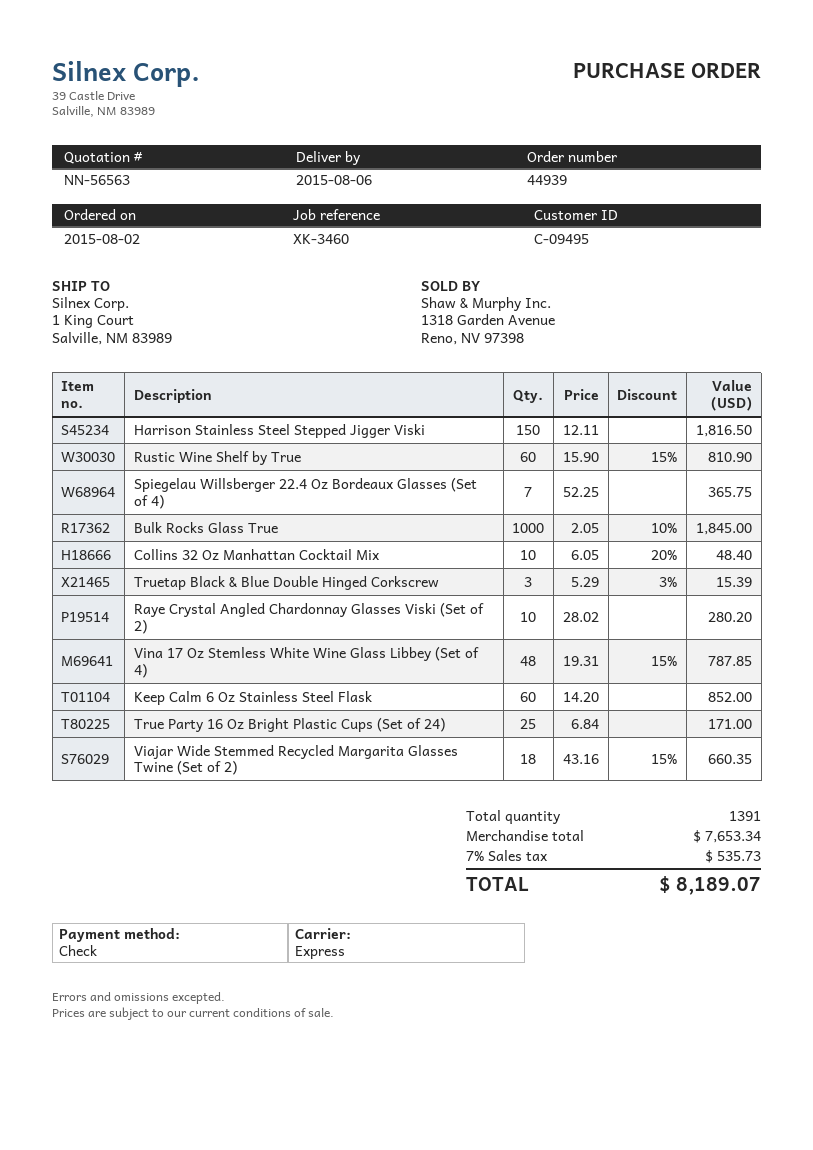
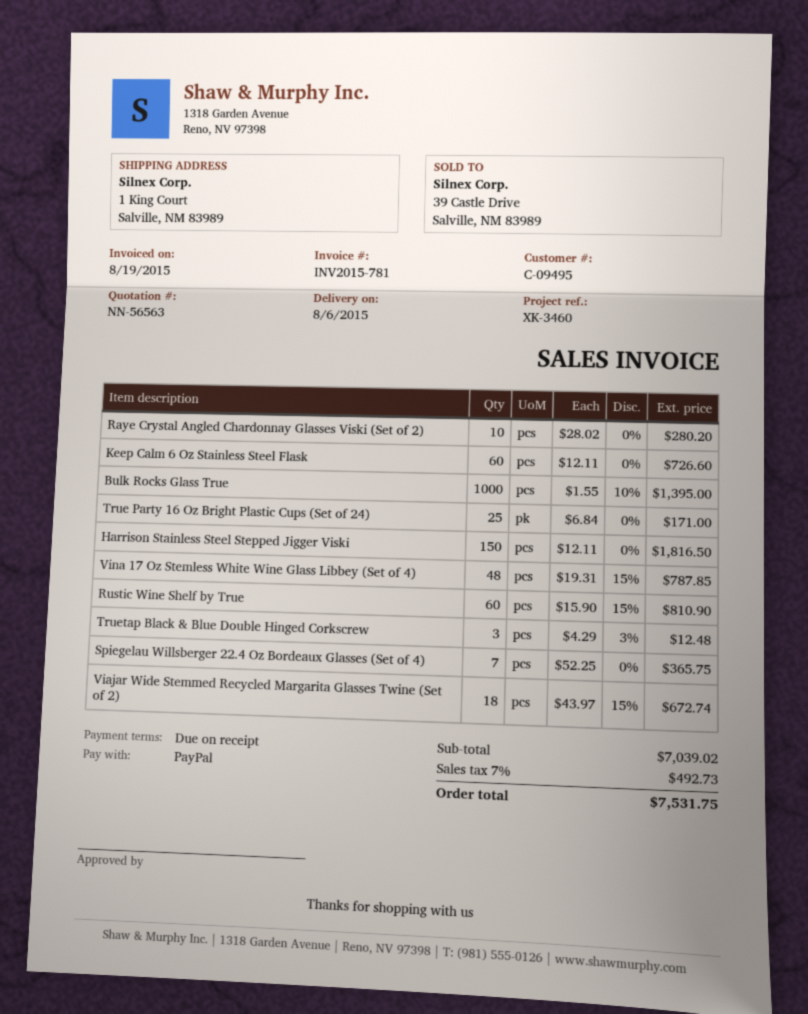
payment method: cheque -> PayPal
Bulk Rocks Glass True: 1000 x 2.05 - 10% = 1845.00 -> 1000 x 1.55 - 10% = 1395.00
Collins 32 Oz Manhattan Cocktail Mix: 10 x 6.05 - 20% = 48.40 -> none
Truetap Black & Blue Double Hinged Corkscrew: 3 x 5.29 - 3% = 15.39 -> 3 x 4.29 - 3% = 12.48
Keep Calm 6 Oz Stainless Steel Flask: 60 x 14.20 = 852.00 -> 60 x 12.11 = 726.60
Viajar Wide Stemmed Recycled Margarita Glasses Twine (Set of 2): 18 x 43.16 - 15% = 660.35 -> 18 x 43.97 - 15% = 672.74
subtotal: 7653.34 -> 7039.02
tax: 7% = 535.73 -> 7% = 492.73
total: 8189.07 -> 7531.75

